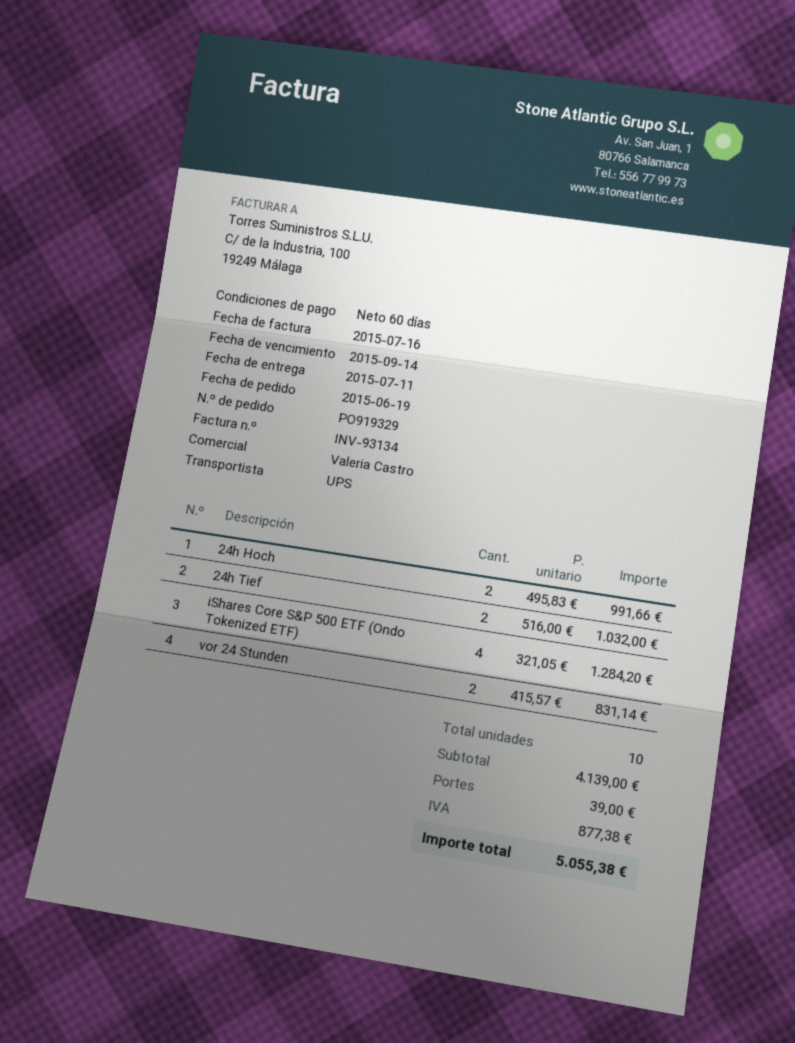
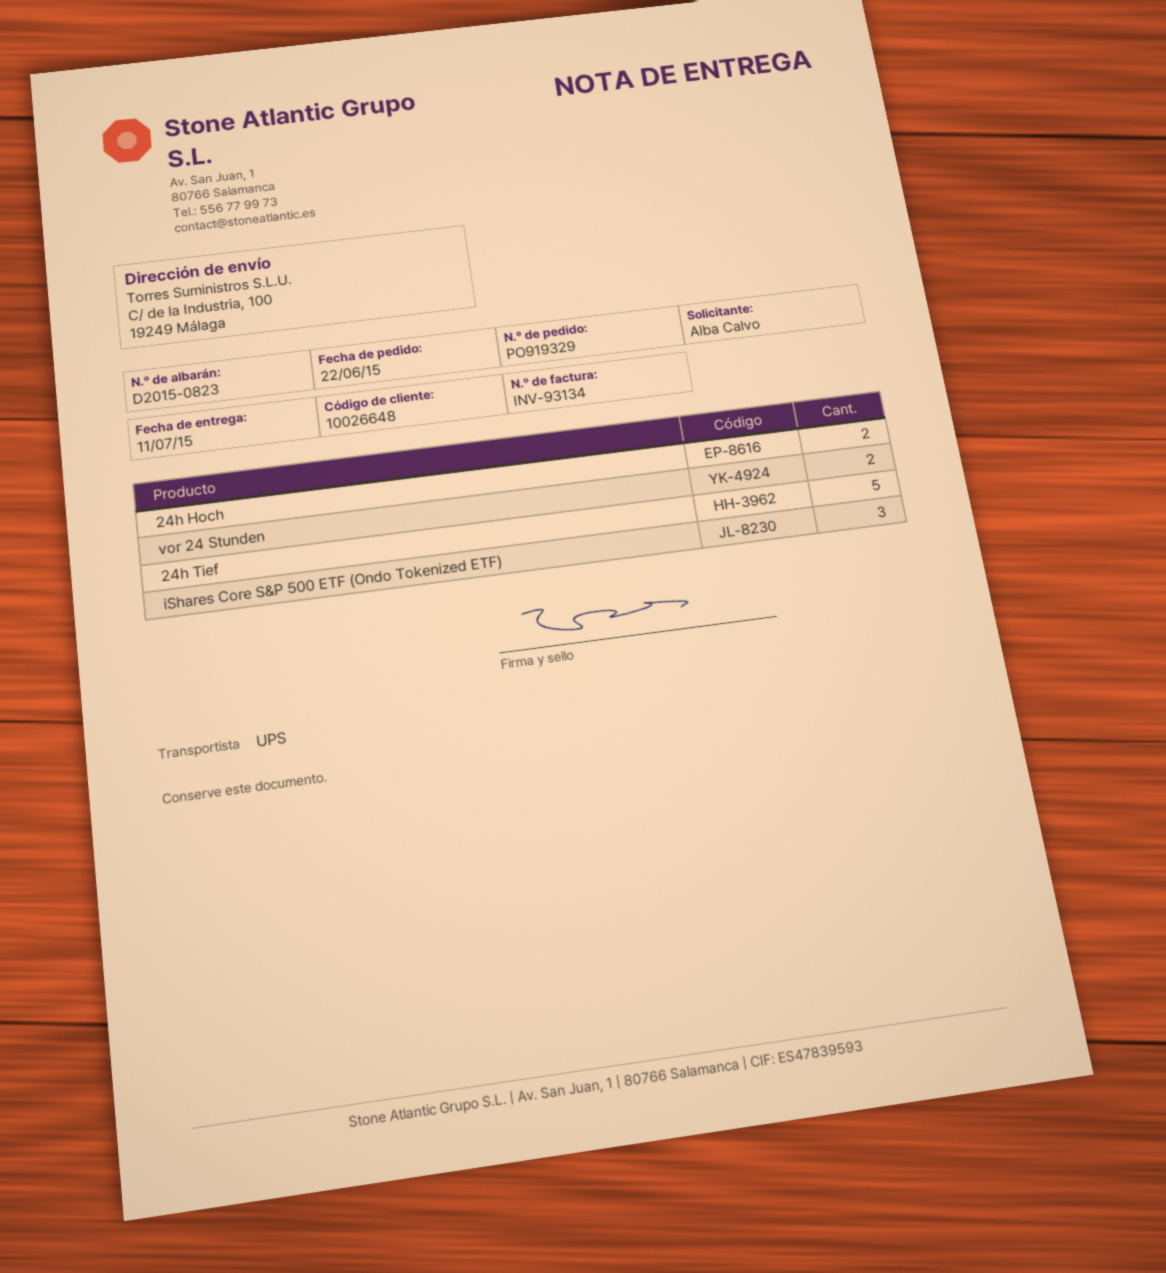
order date: 2015-06-19 -> 2015-06-22
24h Tief: 2 -> 5
iShares Core S&P 500 ETF (Ondo Tokenized ETF): 4 -> 3

